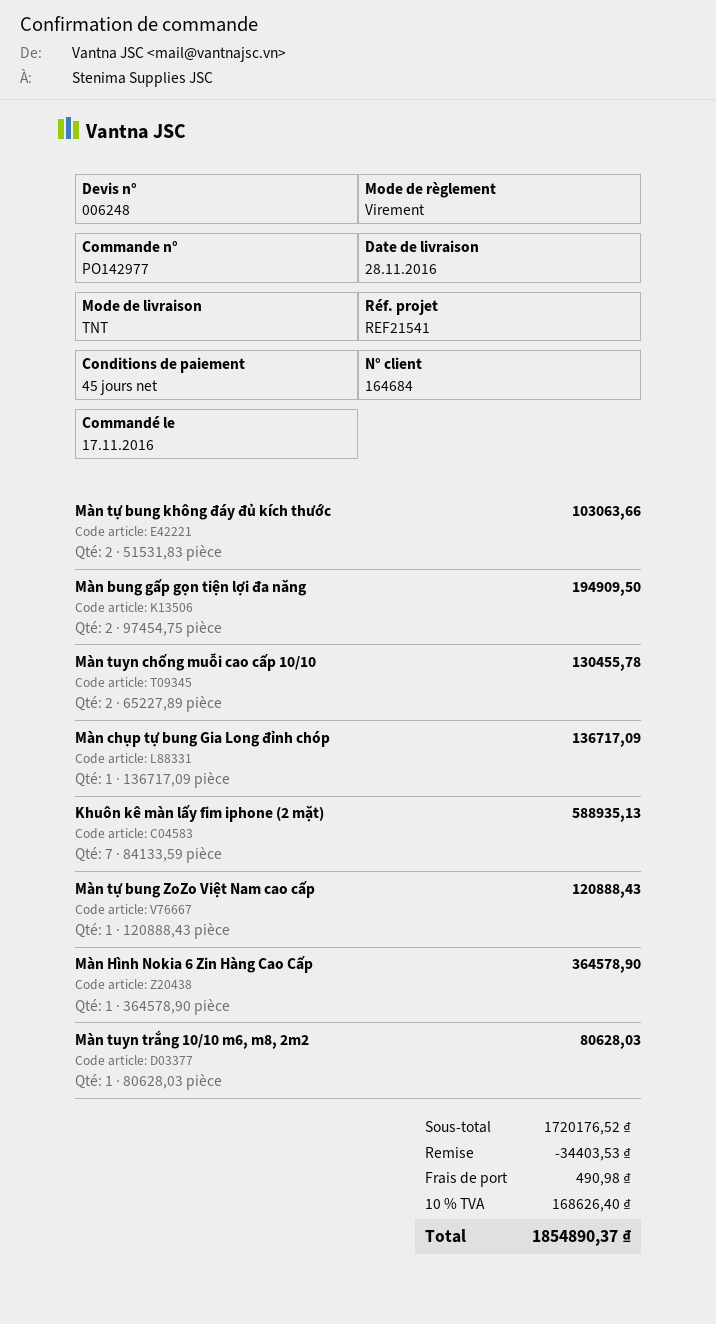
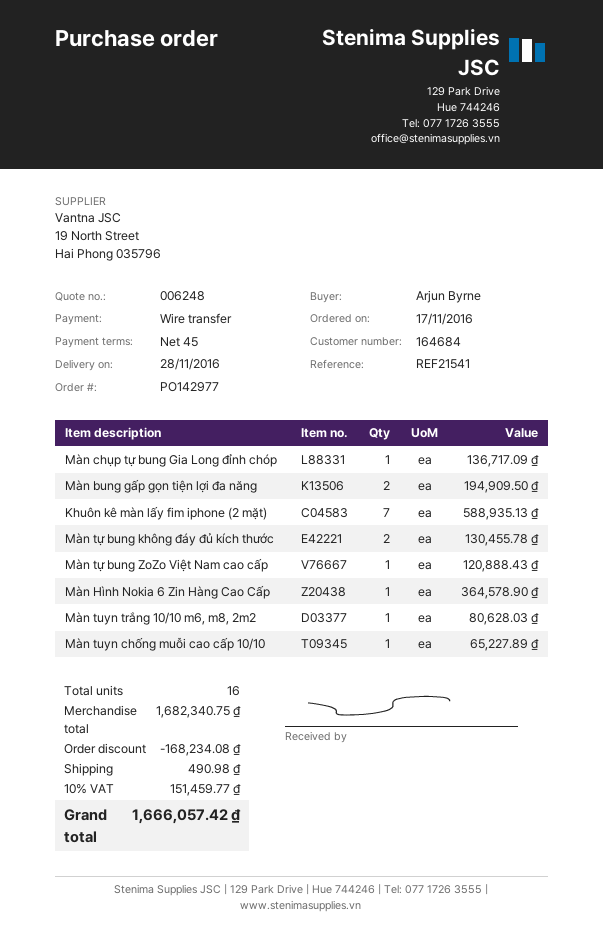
Màn tự bung không đáy đủ kích thước: 2 for 103063.66 -> 2 for 130455.78
Màn tuyn chống muỗi cao cấp 10/10: 2 for 130455.78 -> 1 for 65227.89
subtotal: 1720176.52 -> 1682340.75
discount: 34403.53 -> 168234.08
tax: 10% = 168626.40 -> 10% = 151459.77
total: 1854890.37 -> 1666057.42

